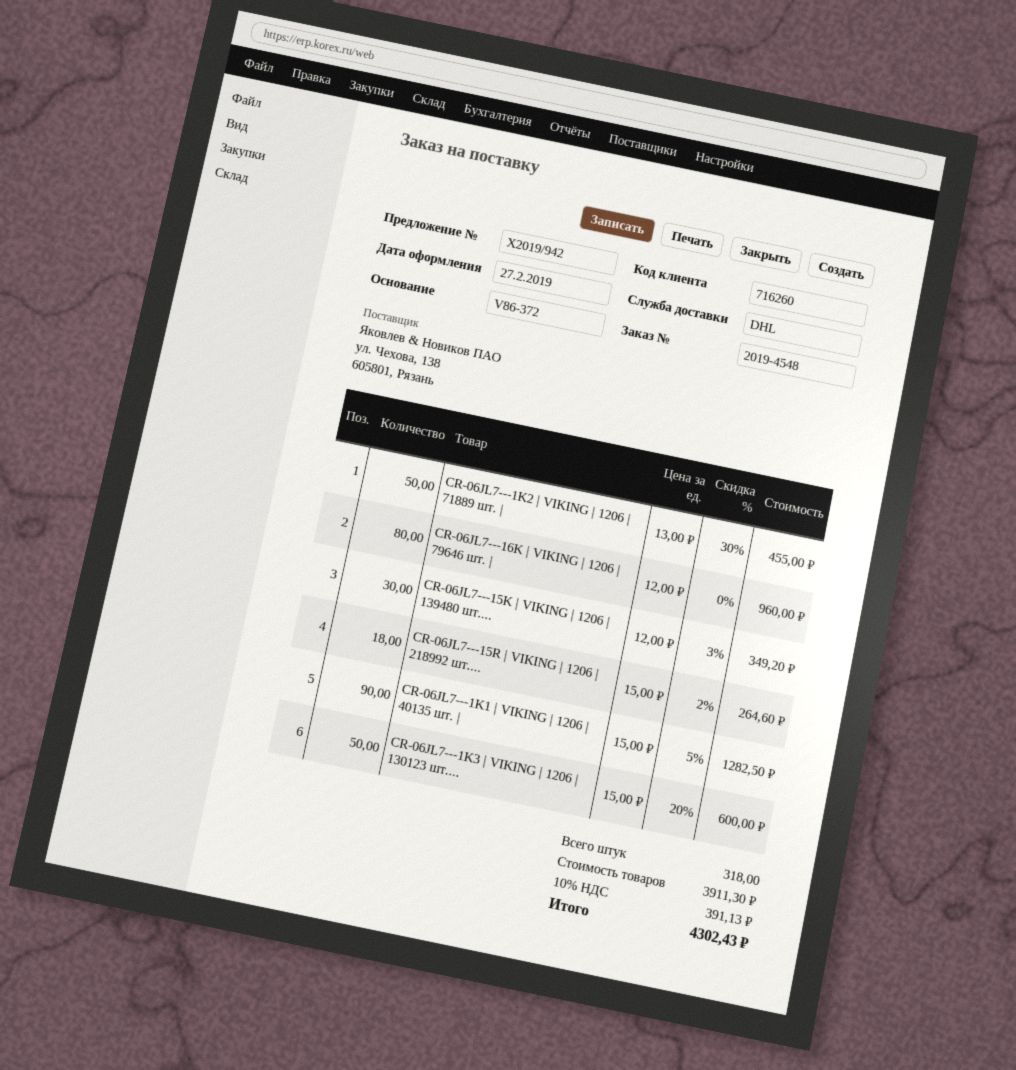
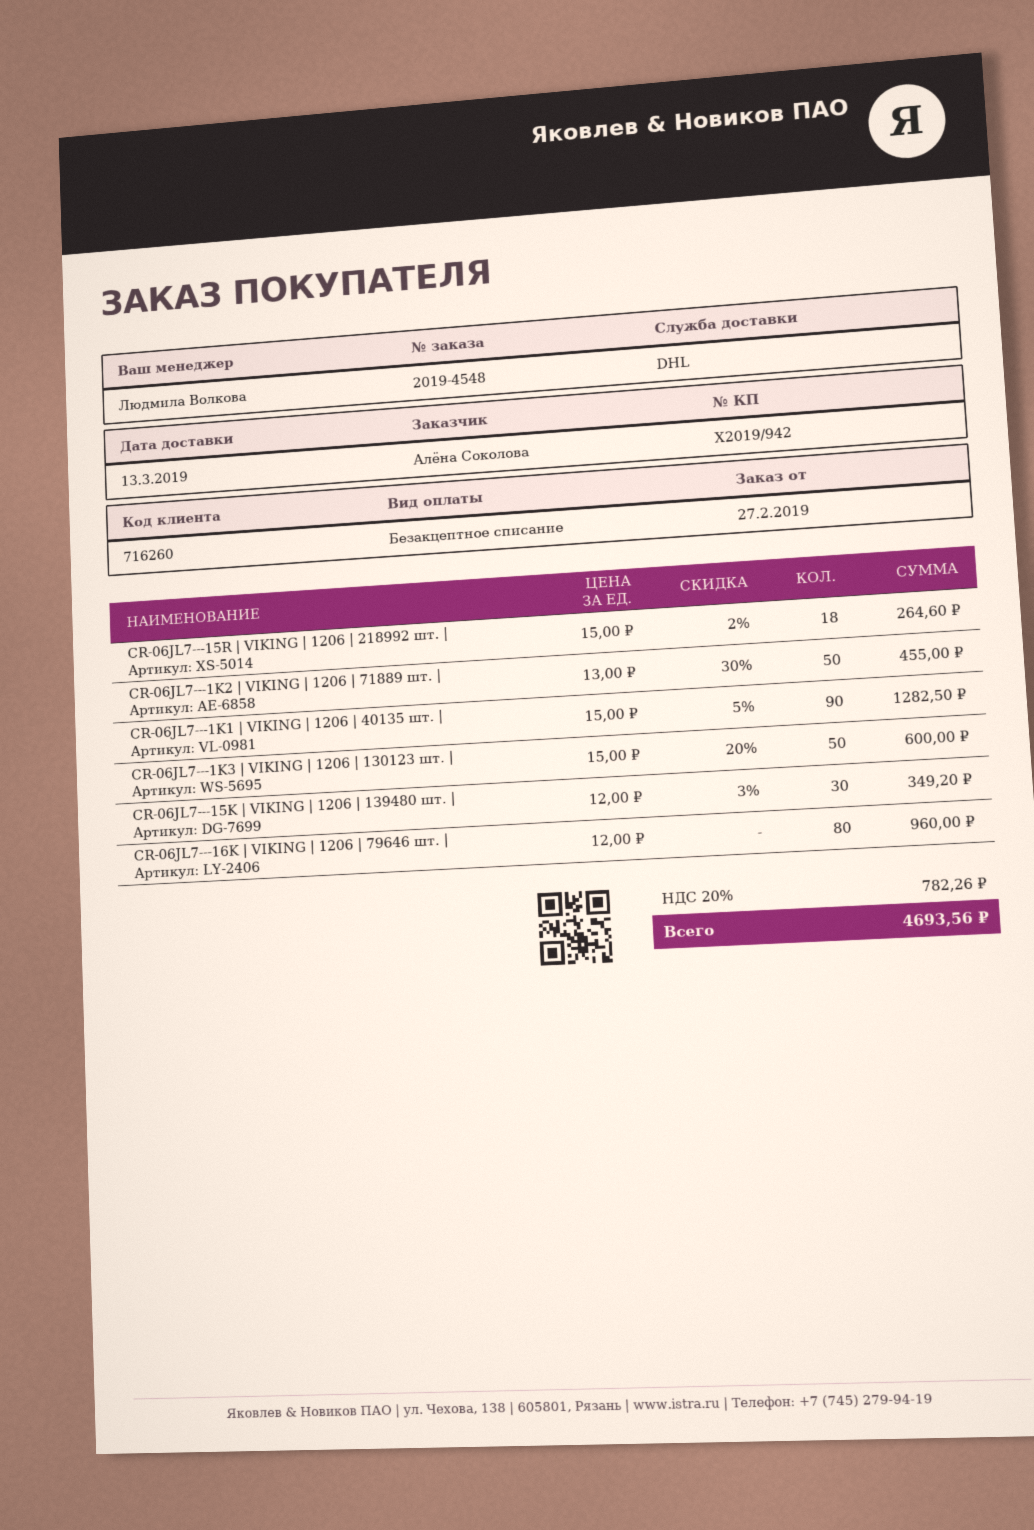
tax: 10% = 391.13 -> 20% = 782.26
total: 4302.43 -> 4693.56

